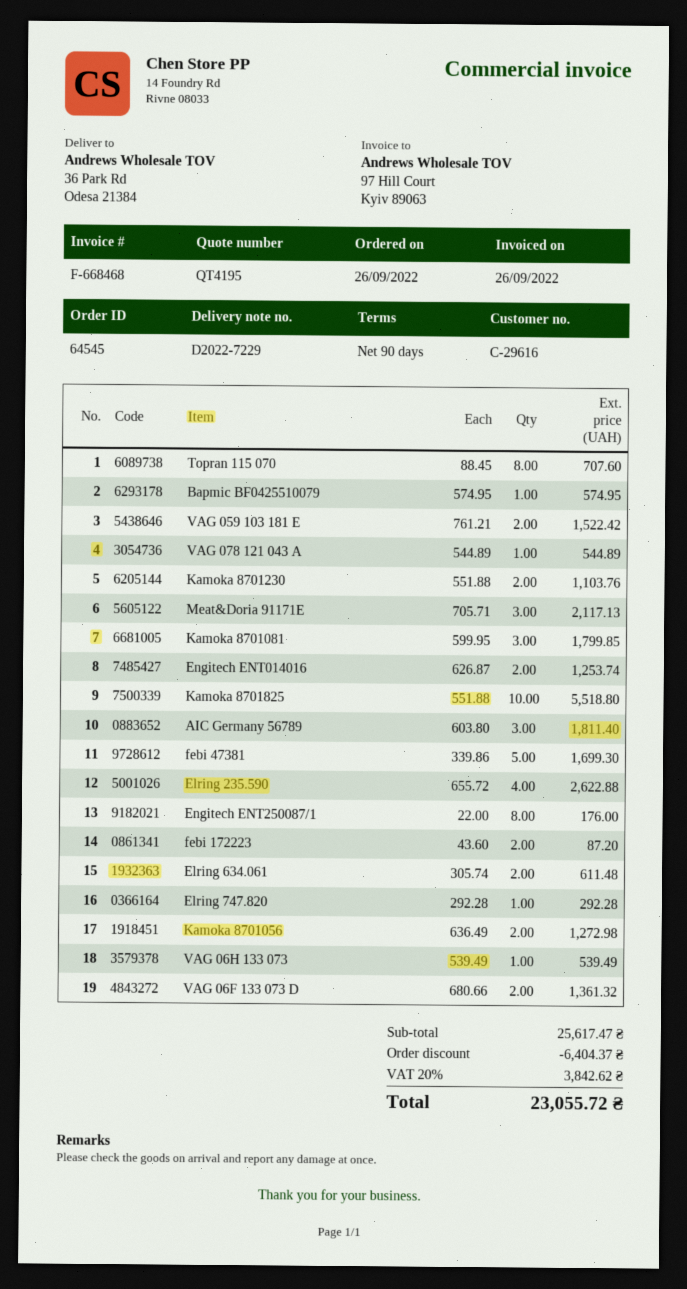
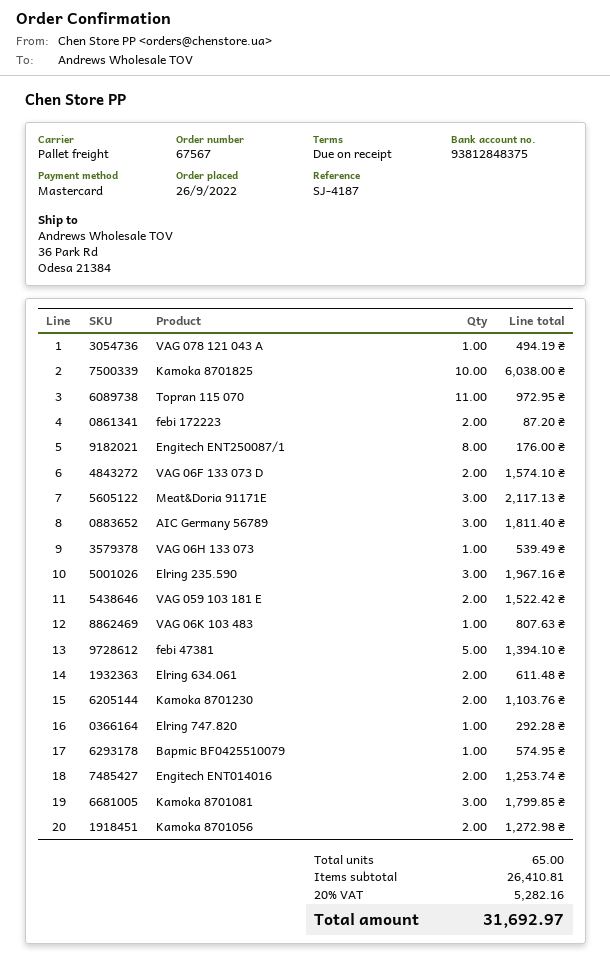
order number: 64545 -> 67567
payment terms: 90 days -> on receipt
Topran 115 070: 8 for 707.60 -> 11 for 972.95
VAG 078 121 043 A: 1 for 544.89 -> 1 for 494.19
Kamoka 8701825: 10 for 5518.80 -> 10 for 6038.00
febi 47381: 5 for 1699.30 -> 5 for 1394.10
Elring 235.590: 4 for 2622.88 -> 3 for 1967.16
VAG 06F 133 073 D: 2 for 1361.32 -> 2 for 1574.10
VAG 06K 103 483: none -> 1 for 807.63
subtotal: 25617.47 -> 26410.81
discount: 6404.37 -> none
tax: 20% = 3842.62 -> 20% = 5282.16
total: 23055.72 -> 31692.97

